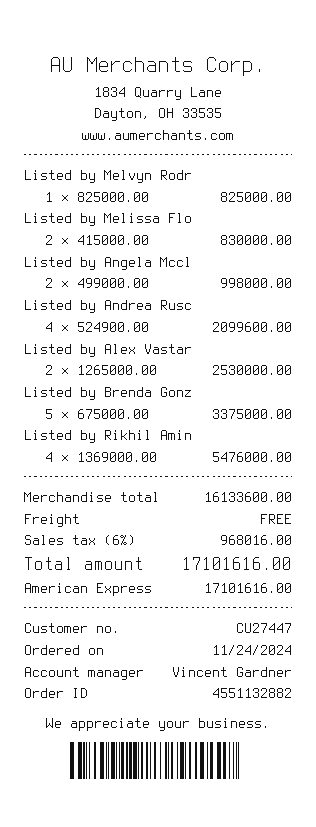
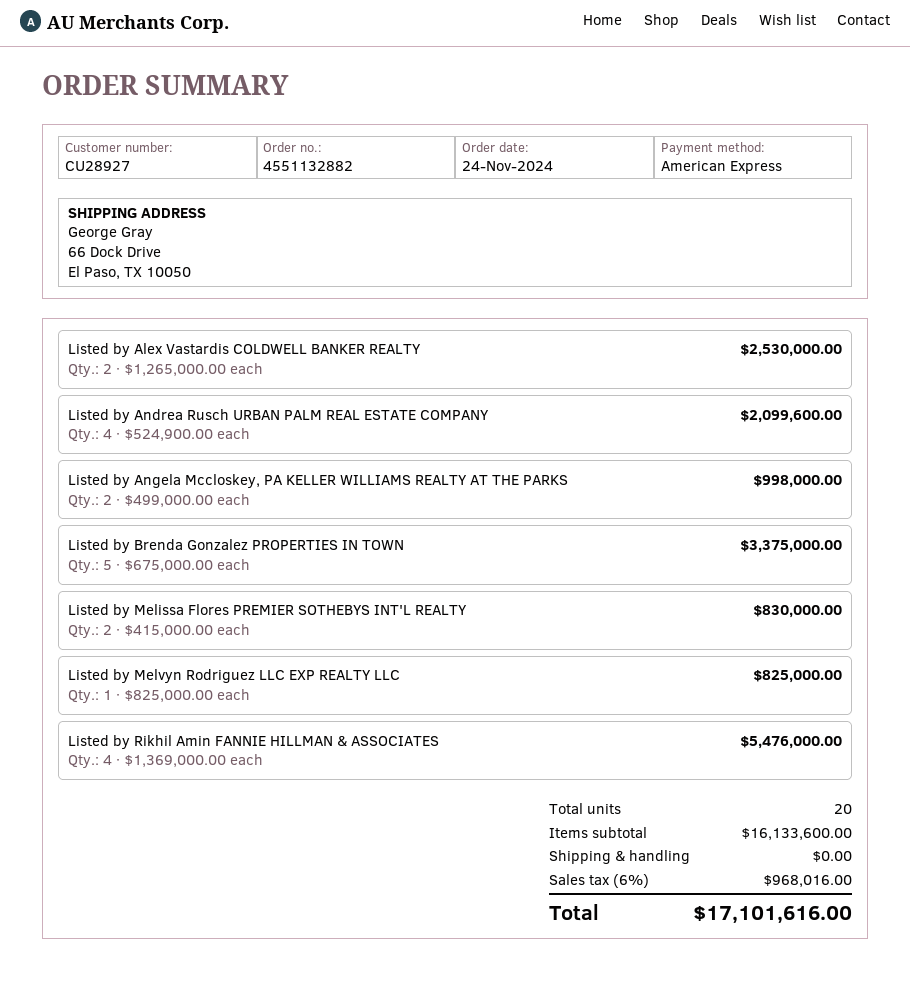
customer number: CU27447 -> CU28927

